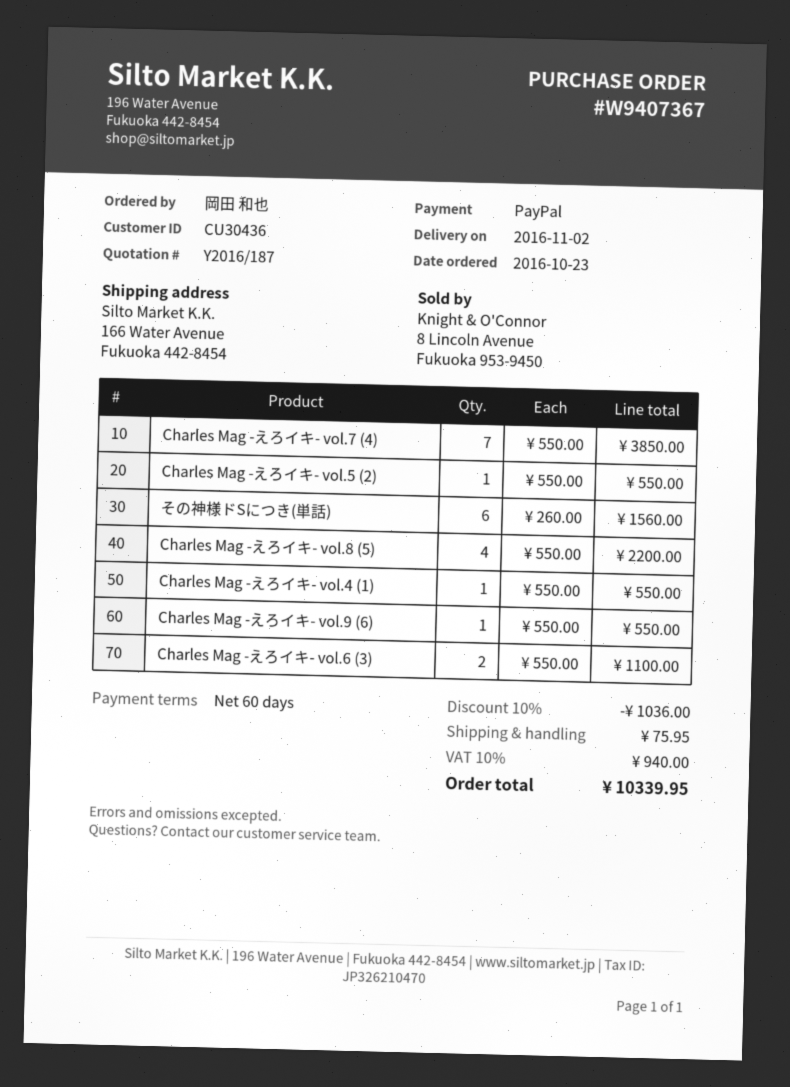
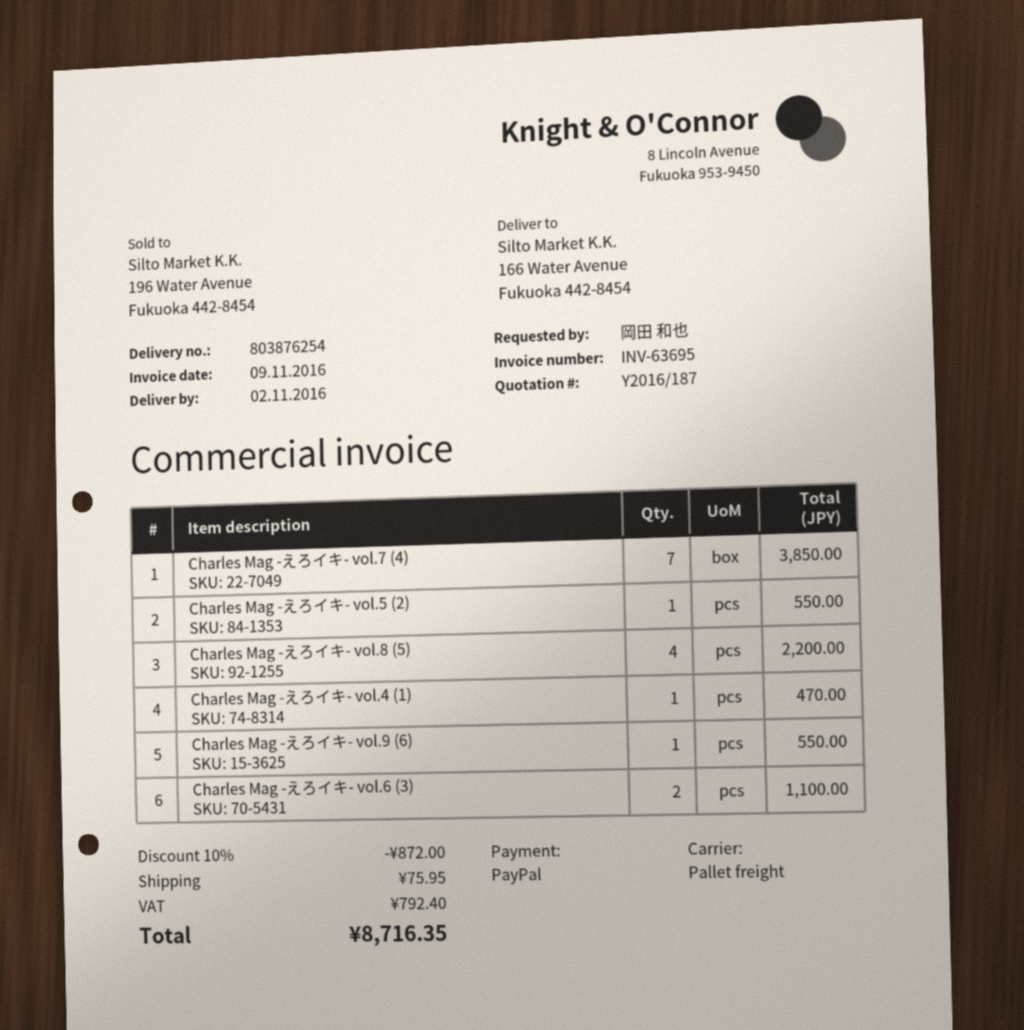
その神様ドSにつき(単話): 6 for 1560.00 -> none
Charles Mag -えろイキ- vol.4 (1): 1 for 550.00 -> 1 for 470.00
discount: 10% = 1036.00 -> 10% = 872.00
tax: 940.00 -> 792.40
total: 10339.95 -> 8716.35

